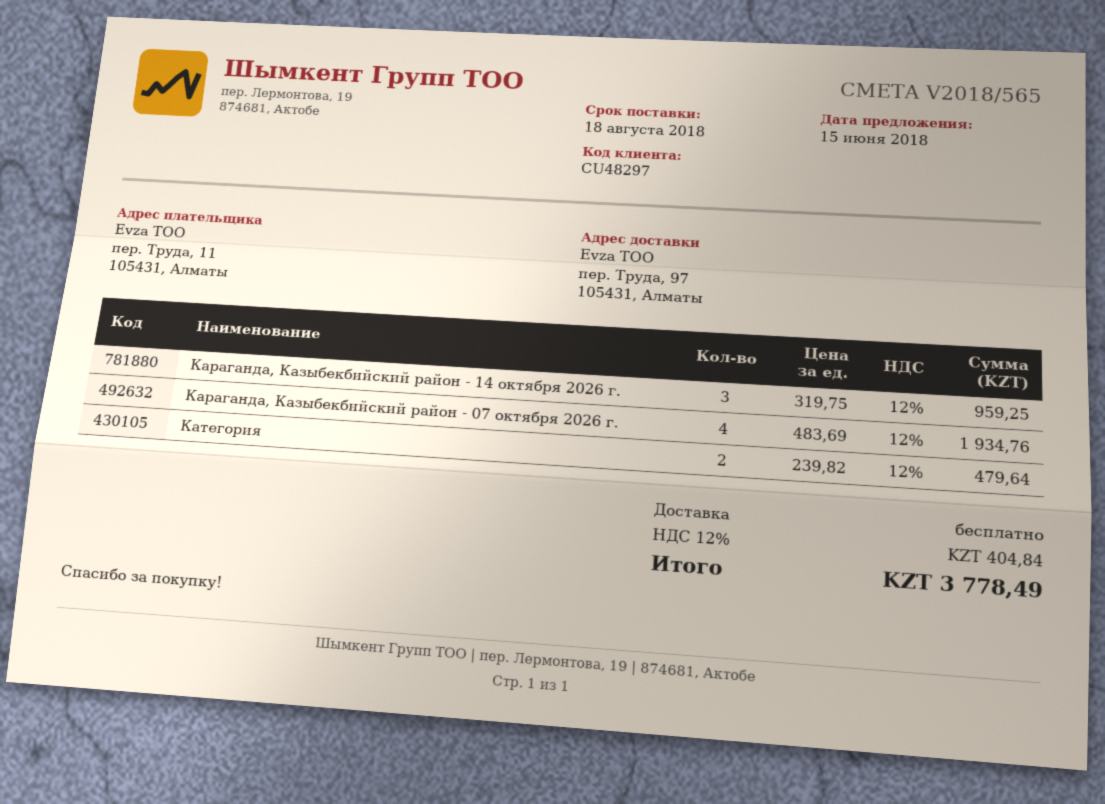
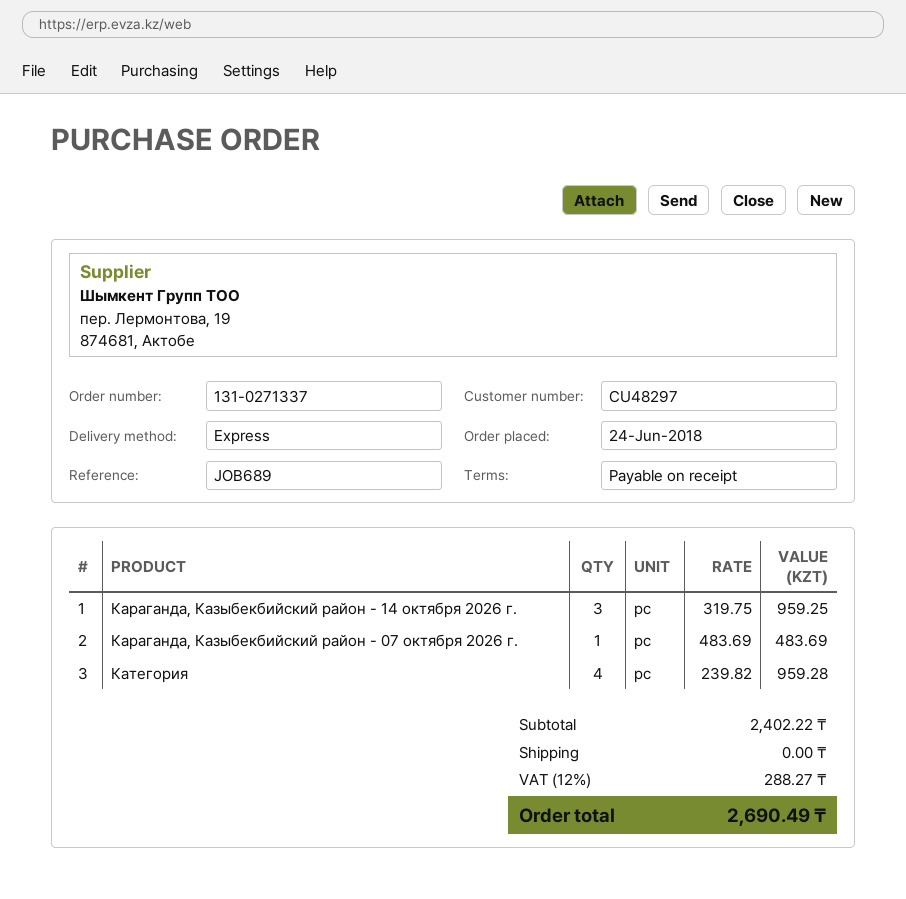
Караганда, Казыбекбийский район - 07 октября 2026 г.: 4 x 483.69 = 1934.76 -> 1 x 483.69 = 483.69
Категория: 2 x 239.82 = 479.64 -> 4 x 239.82 = 959.28
tax: 12% = 404.84 -> 12% = 288.27
total: 3778.49 -> 2690.49

